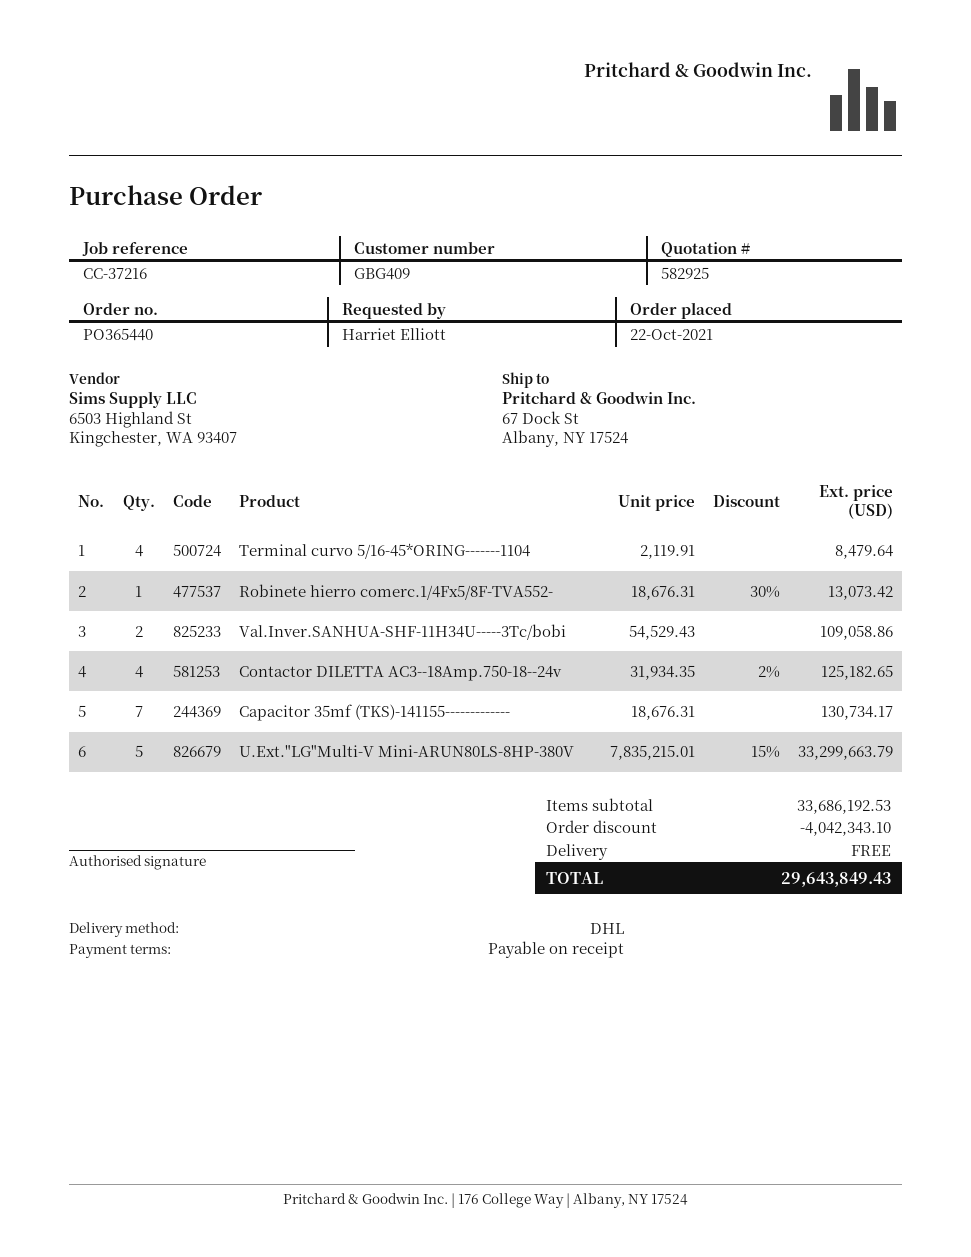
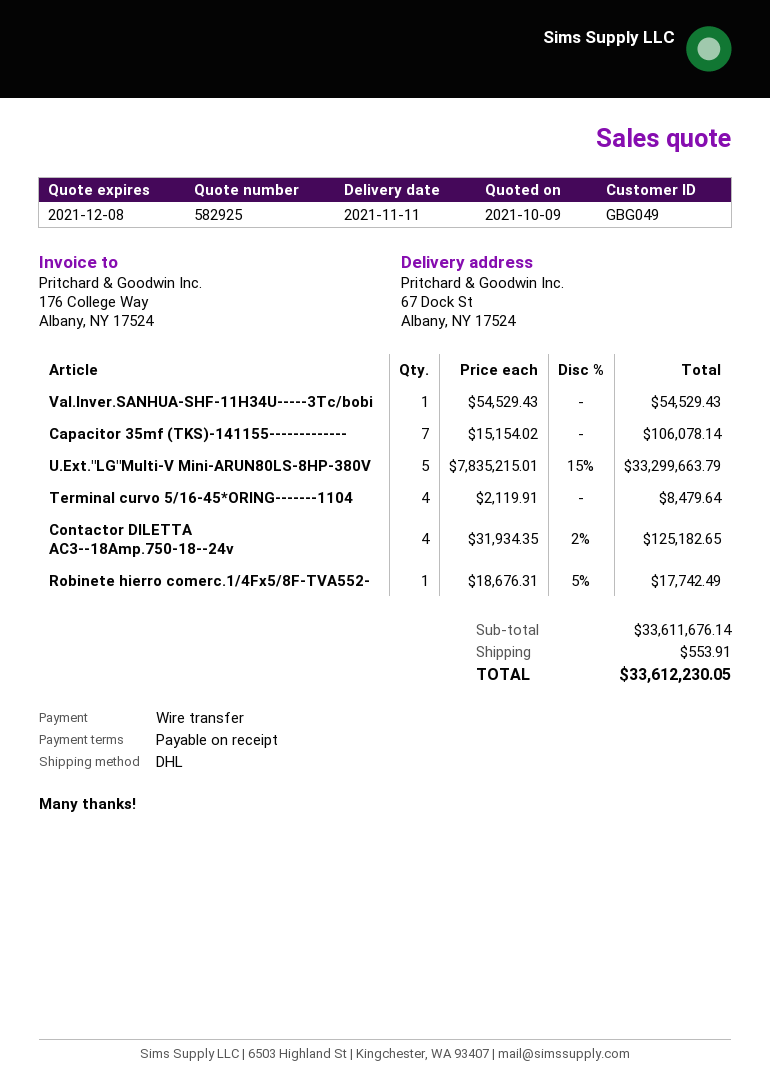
customer number: GBG409 -> GBG049
Robinete hierro comerc.1/4Fx5/8F-TVA552-: 1 x 18676.31 - 30% = 13073.42 -> 1 x 18676.31 - 5% = 17742.49
Val.Inver.SANHUA-SHF-11H34U-----3Tc/bobi: 2 x 54529.43 = 109058.86 -> 1 x 54529.43 = 54529.43
Capacitor 35mf (TKS)-141155-------------: 7 x 18676.31 = 130734.17 -> 7 x 15154.02 = 106078.14
subtotal: 33686192.53 -> 33611676.14
discount: 4042343.10 -> none
shipping: 0.00 -> 553.91
total: 29643849.43 -> 33612230.05

